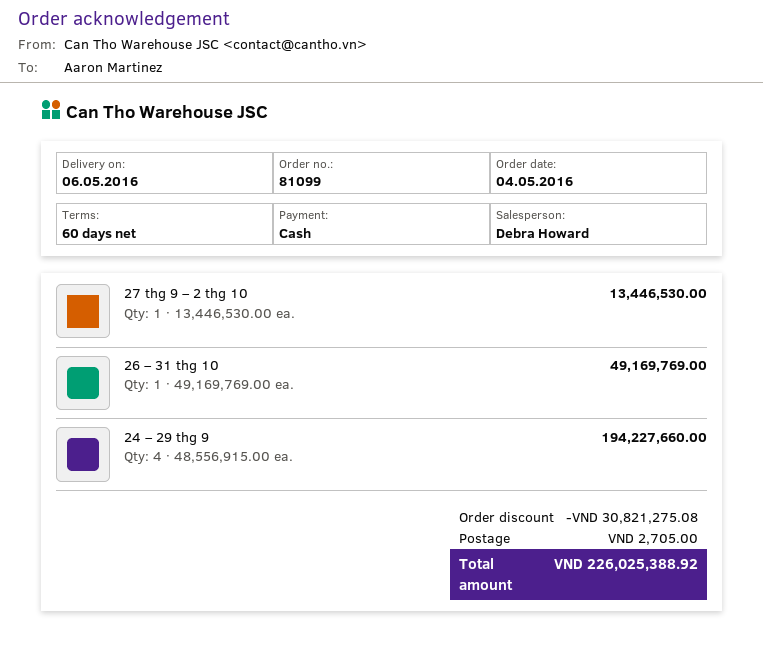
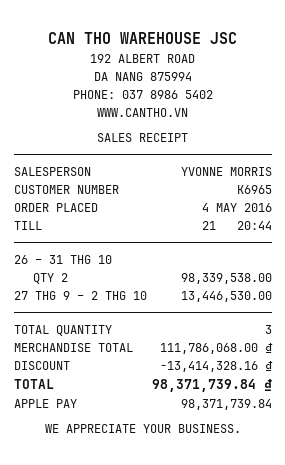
sales rep: Debra Howard -> YVONNE MORRIS
payment method: cash -> Apple Pay
26 – 31 thg 10: 1 for 49169769.00 -> 2 for 98339538.00
24 – 29 thg 9: 4 for 194227660.00 -> none
discount: 30821275.08 -> 13414328.16
shipping: 2705.00 -> none
total: 226025388.92 -> 98371739.84

